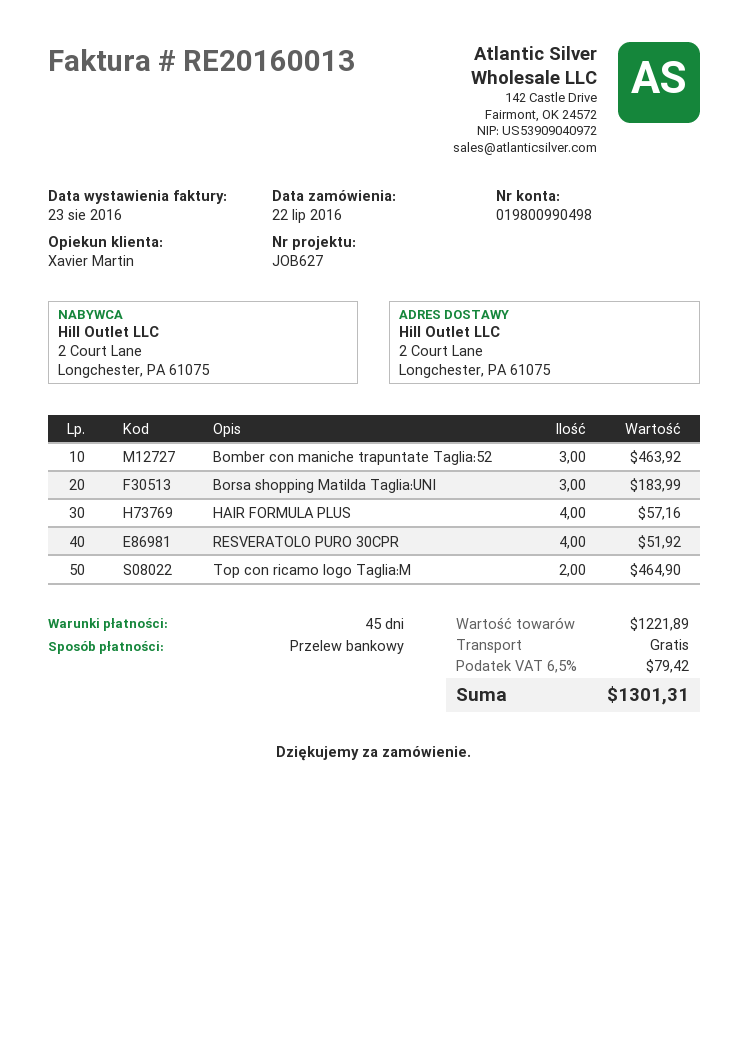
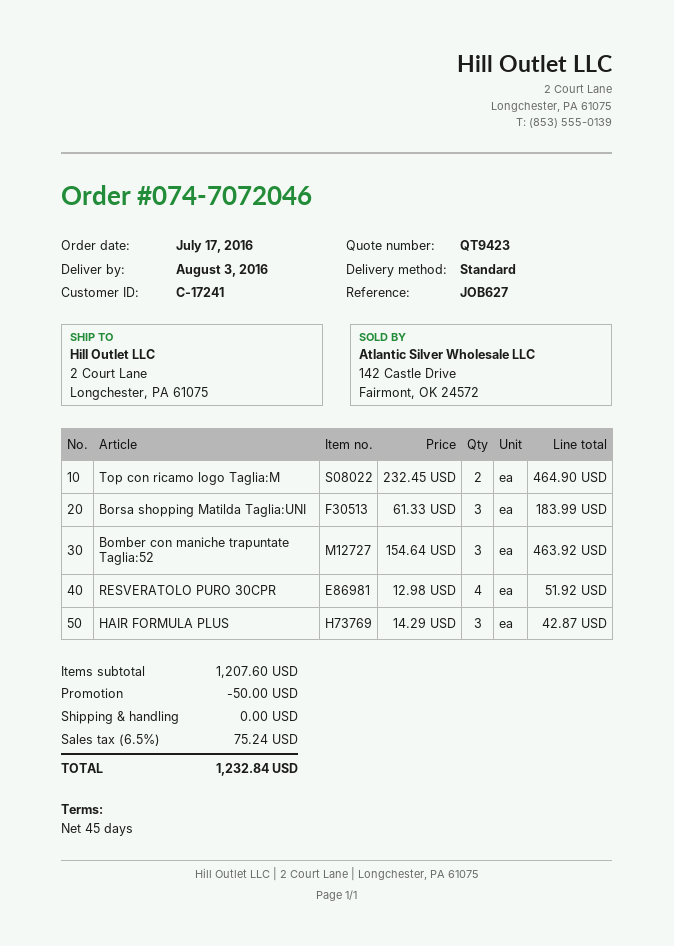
order date: 2016-07-22 -> 2016-07-17
HAIR FORMULA PLUS: 4 for 57.16 -> 3 for 42.87
subtotal: 1221.89 -> 1207.60
discount: none -> 50.00
tax: 6.5% = 79.42 -> 6.5% = 75.24
total: 1301.31 -> 1232.84

